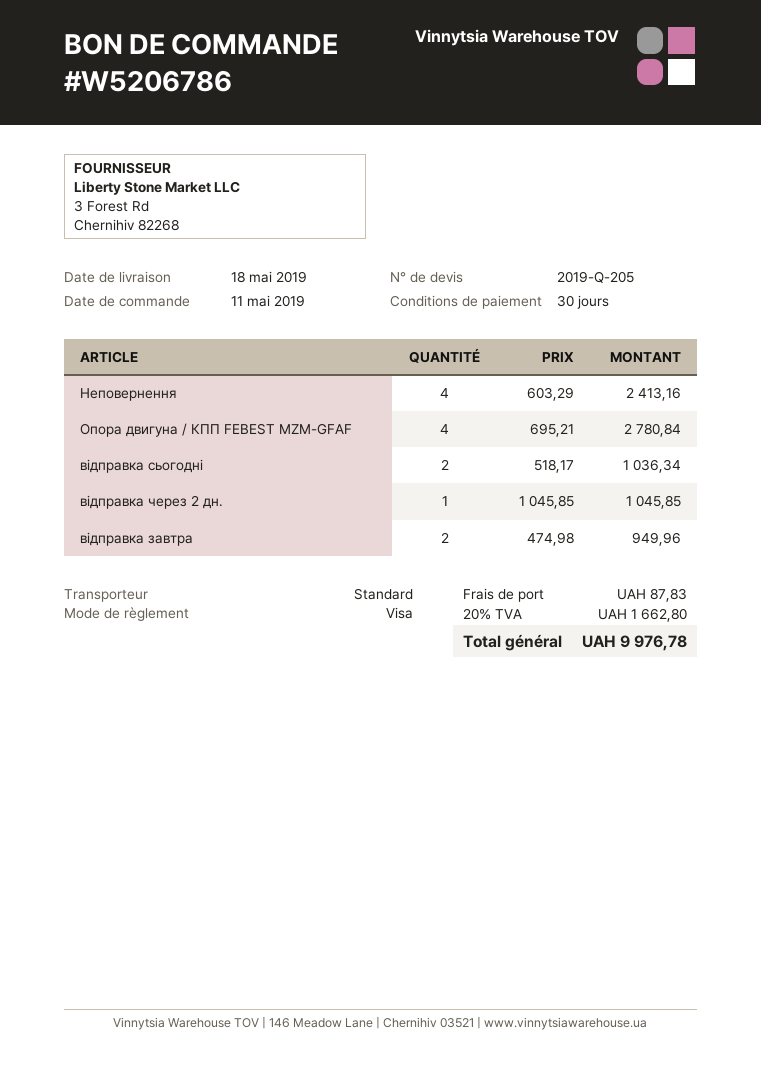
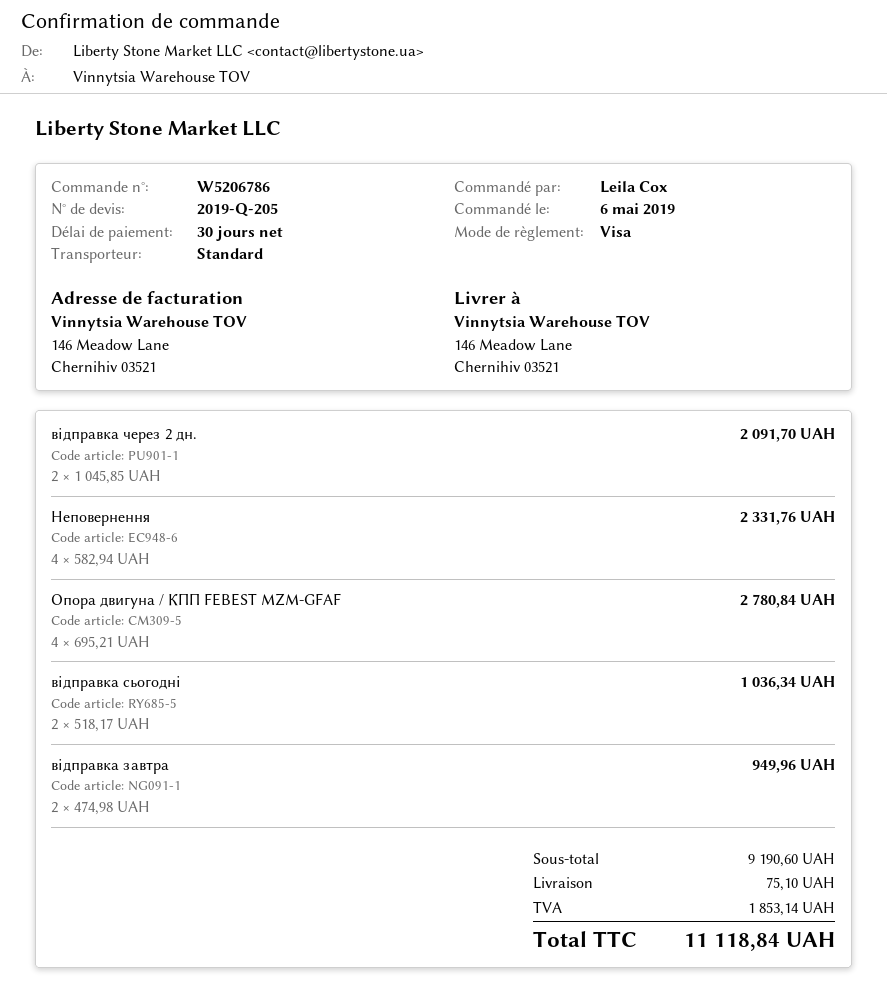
order date: 2019-05-11 -> 2019-05-06
Неповернення: 4 x 603.29 = 2413.16 -> 4 x 582.94 = 2331.76
відправка через 2 дн.: 1 x 1045.85 = 1045.85 -> 2 x 1045.85 = 2091.70
shipping: 87.83 -> 75.10
tax: 1662.80 -> 1853.14
total: 9976.78 -> 11118.84

